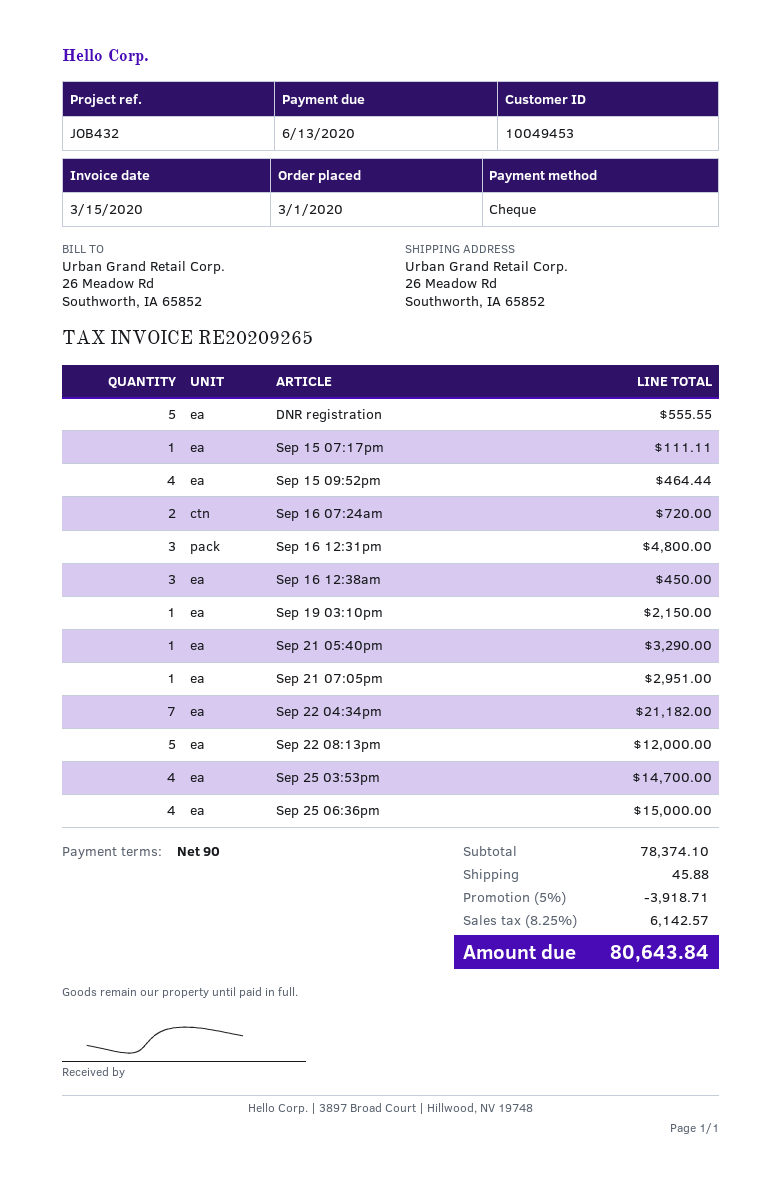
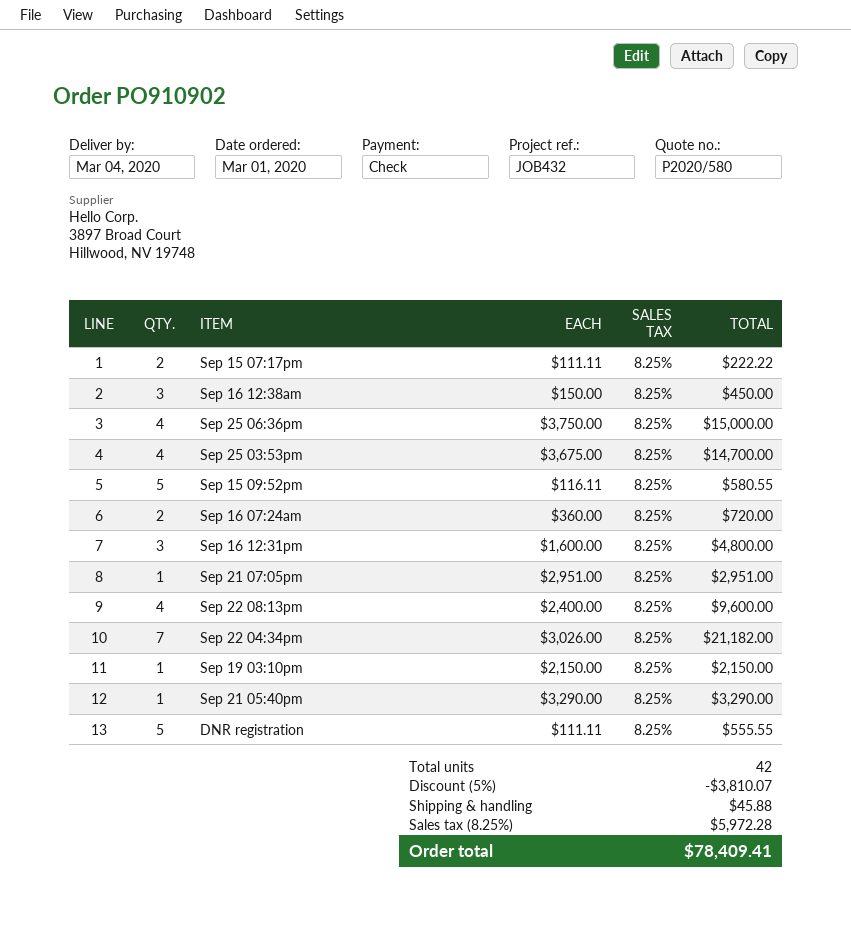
Sep 15 07:17pm: 1 for 111.11 -> 2 for 222.22
Sep 15 09:52pm: 4 for 464.44 -> 5 for 580.55
Sep 22 08:13pm: 5 for 12000.00 -> 4 for 9600.00
discount: 5% = 3918.71 -> 5% = 3810.07
tax: 8.25% = 6142.57 -> 8.25% = 5972.28
total: 80643.84 -> 78409.41

